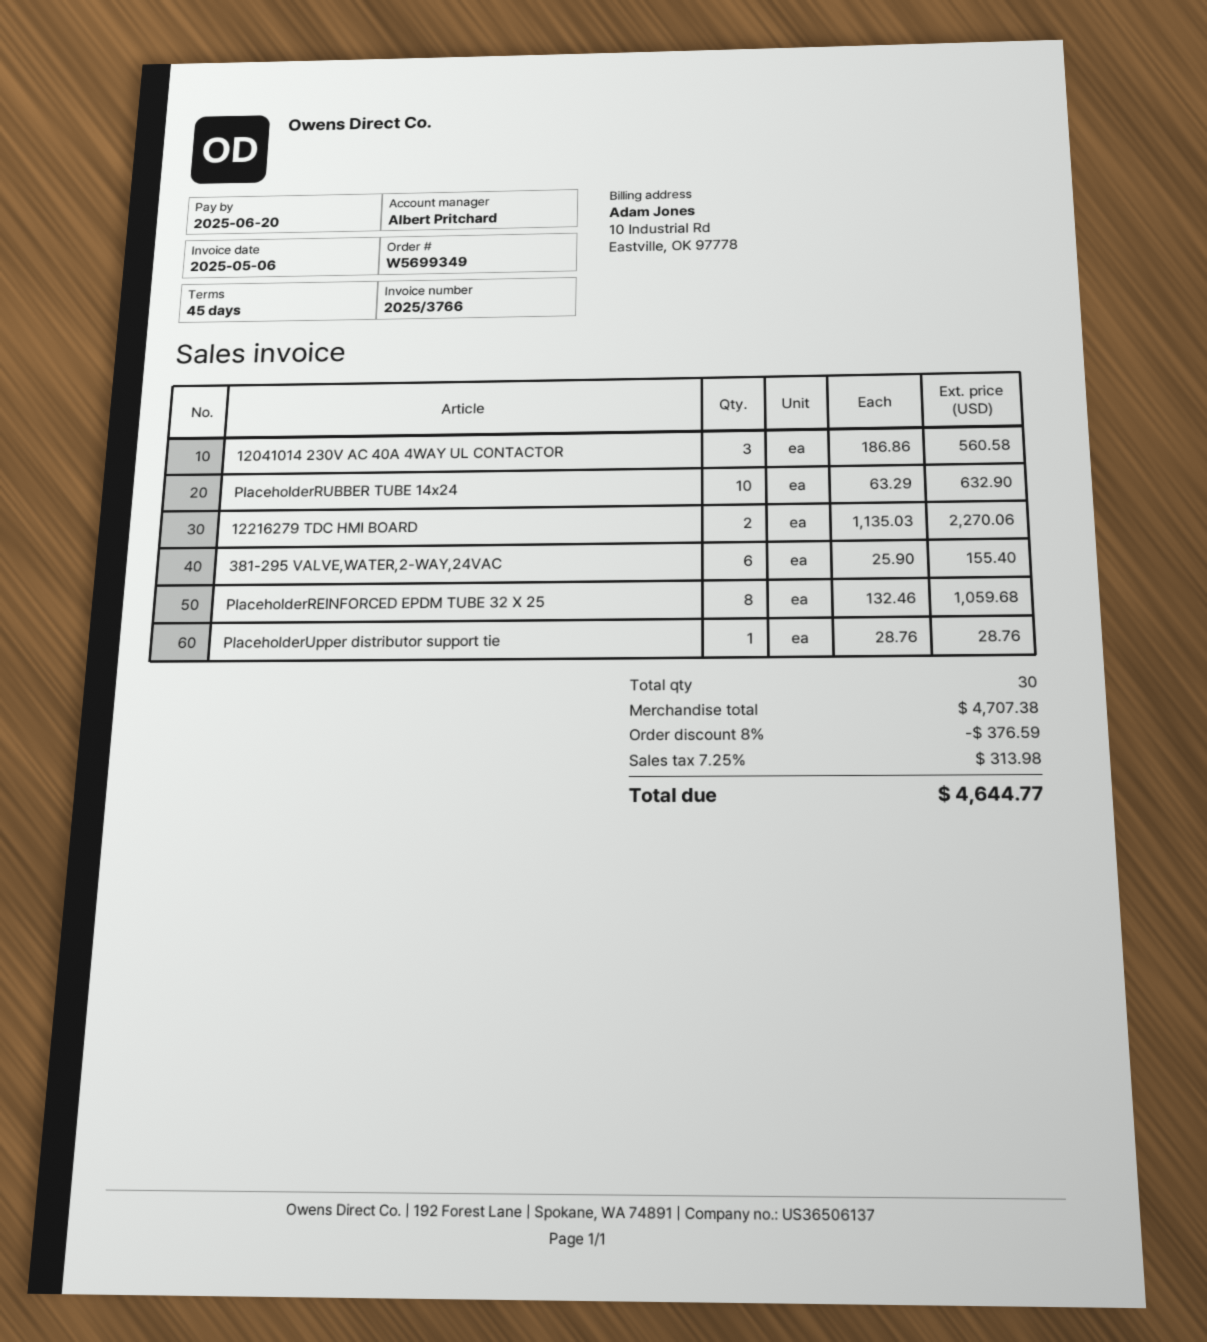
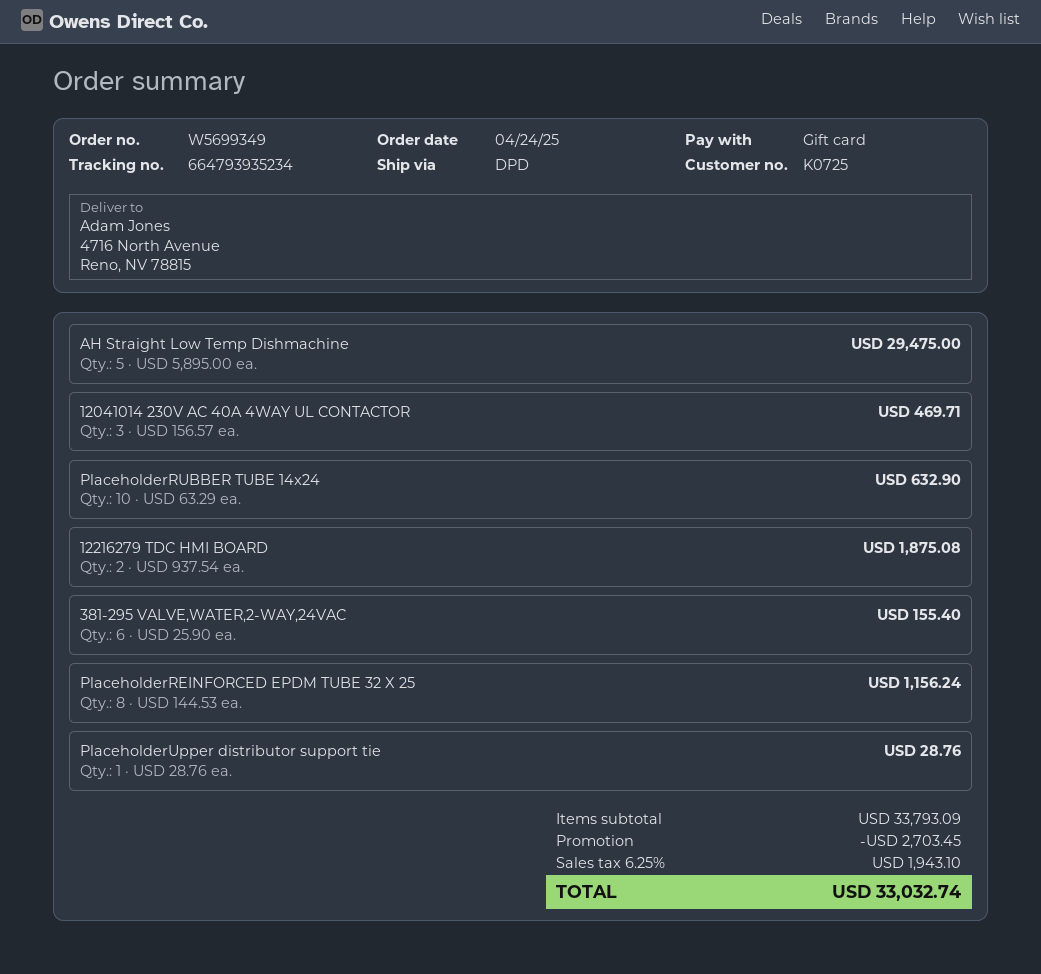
12041014 230V AC 40A 4WAY UL CONTACTOR: 3 x 186.86 = 560.58 -> 3 x 156.57 = 469.71
12216279 TDC HMI BOARD: 2 x 1135.03 = 2270.06 -> 2 x 937.54 = 1875.08
PlaceholderREINFORCED EPDM TUBE 32 X 25: 8 x 132.46 = 1059.68 -> 8 x 144.53 = 1156.24
AH Straight Low Temp Dishmachine: none -> 5 x 5895.00 = 29475.00
subtotal: 4707.38 -> 33793.09
discount: 376.59 -> 2703.45
tax: 7.25% = 313.98 -> 6.25% = 1943.10
total: 4644.77 -> 33032.74

